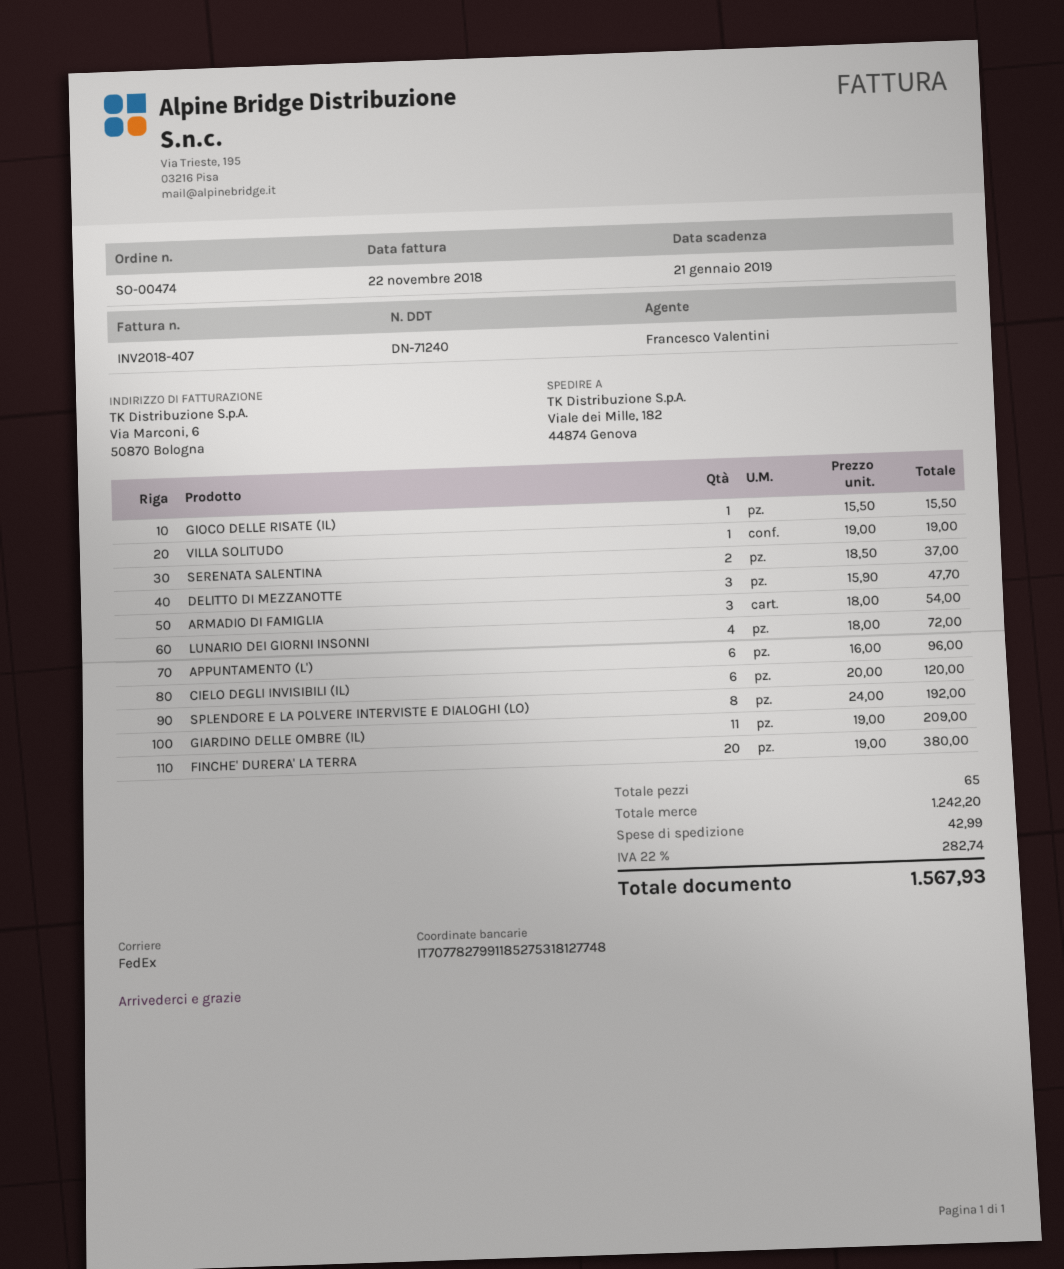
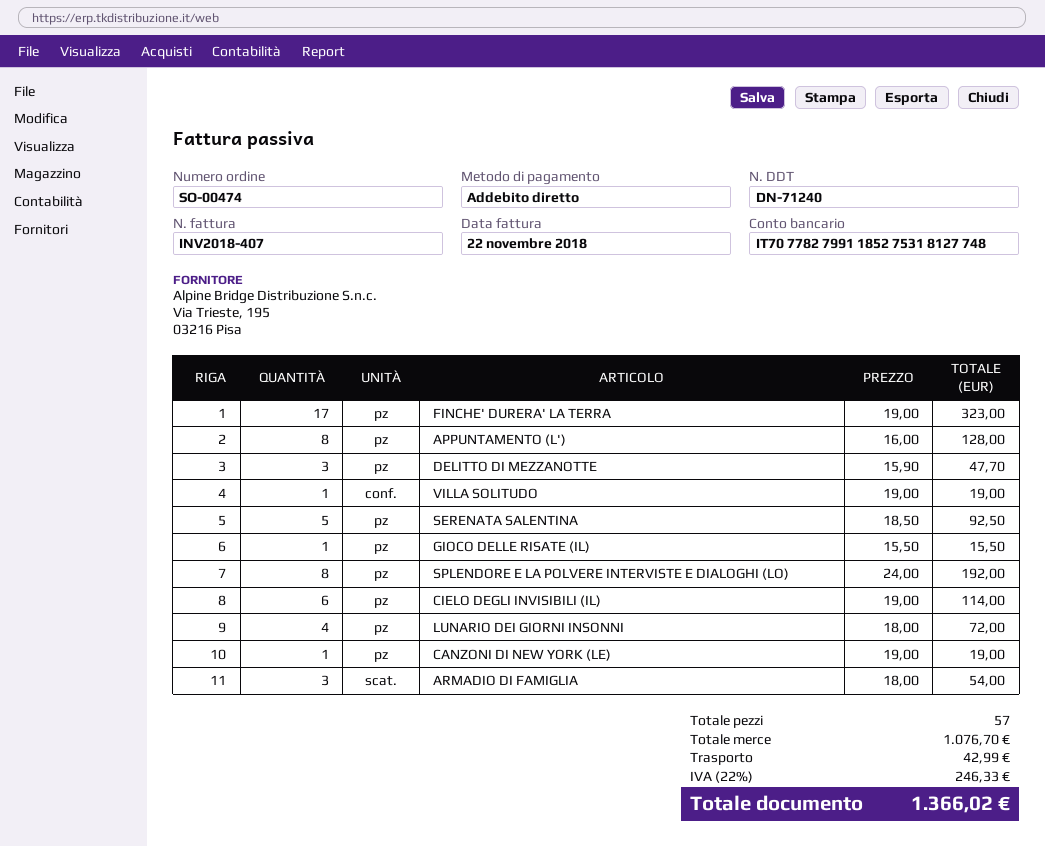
SERENATA SALENTINA: 2 x 18.50 = 37.00 -> 5 x 18.50 = 92.50
APPUNTAMENTO (L'): 6 x 16.00 = 96.00 -> 8 x 16.00 = 128.00
CIELO DEGLI INVISIBILI (IL): 6 x 20.00 = 120.00 -> 6 x 19.00 = 114.00
GIARDINO DELLE OMBRE (IL): 11 x 19.00 = 209.00 -> none
FINCHE' DURERA' LA TERRA: 20 x 19.00 = 380.00 -> 17 x 19.00 = 323.00
CANZONI DI NEW YORK (LE): none -> 1 x 19.00 = 19.00
total quantity: 65 -> 57
subtotal: 1242.20 -> 1076.70
tax: 22% = 282.74 -> 22% = 246.33
total: 1567.93 -> 1366.02

